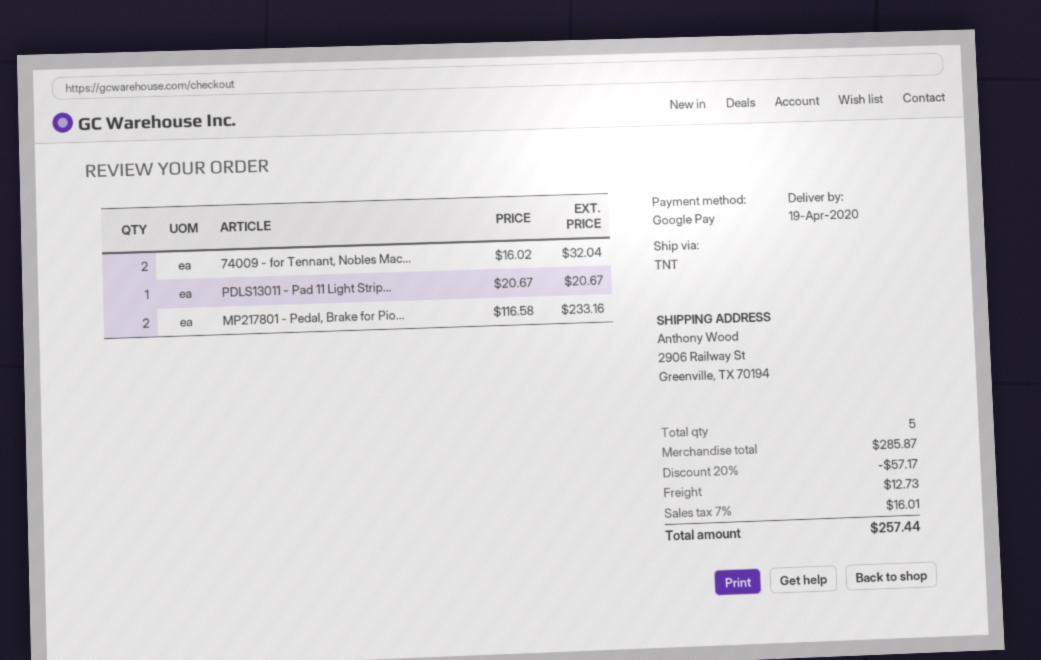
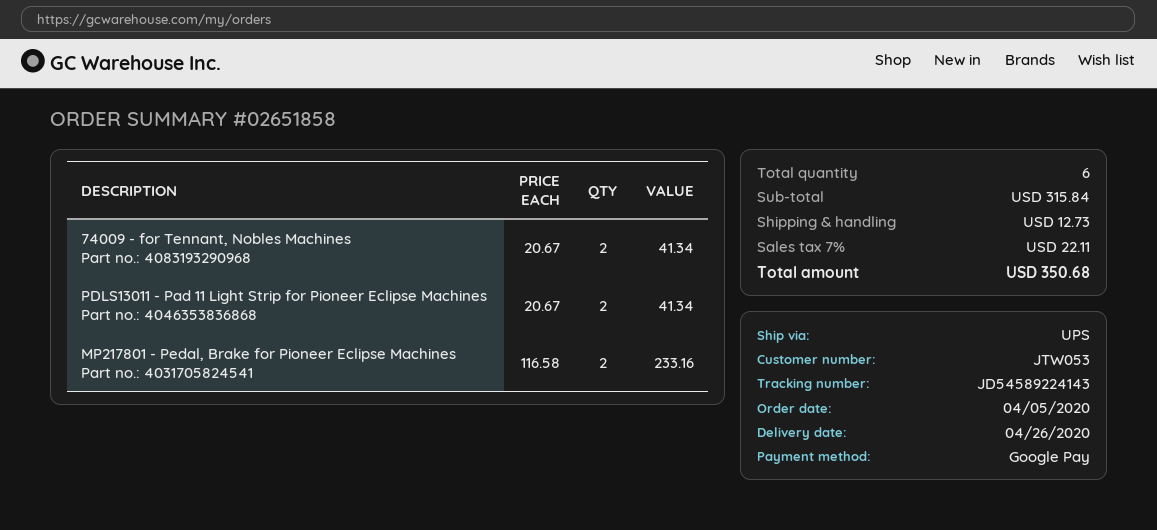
delivery date: 2020-04-19 -> 2020-04-26
shipping method: TNT -> UPS
74009 - for Tennant, Nobles Mac...: 2 x 16.02 = 32.04 -> 2 x 20.67 = 41.34
PDLS13011 - Pad 11 Light Strip...: 1 x 20.67 = 20.67 -> 2 x 20.67 = 41.34
total quantity: 5 -> 6
subtotal: 285.87 -> 315.84
discount: 20% = 57.17 -> none
tax: 7% = 16.01 -> 7% = 22.11
total: 257.44 -> 350.68

